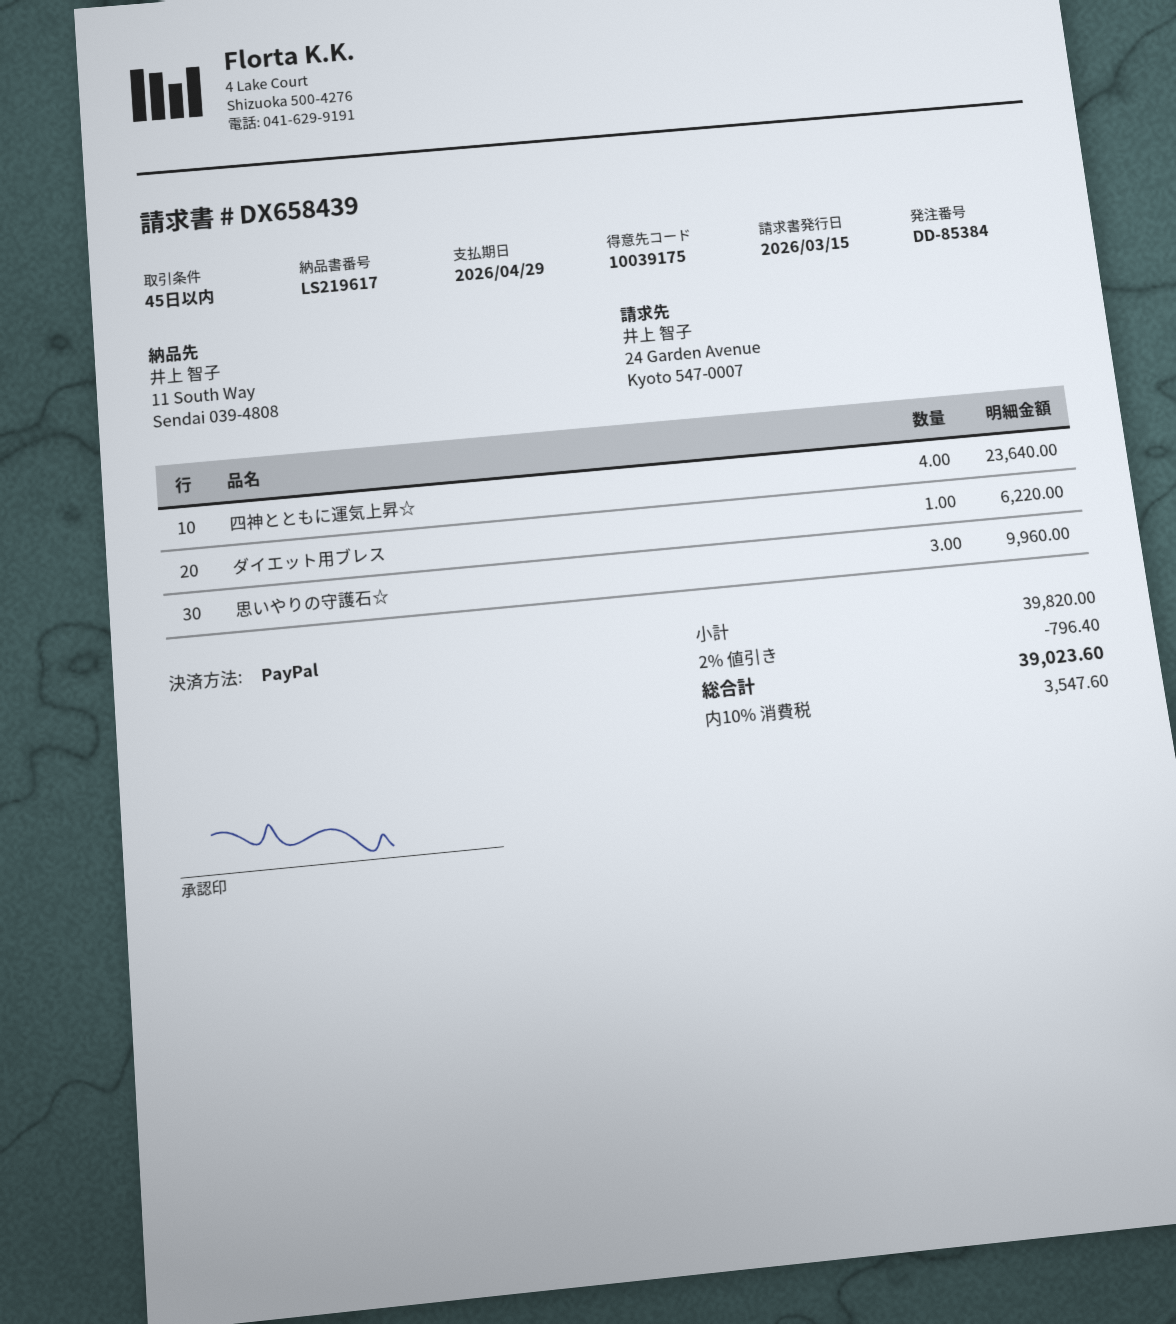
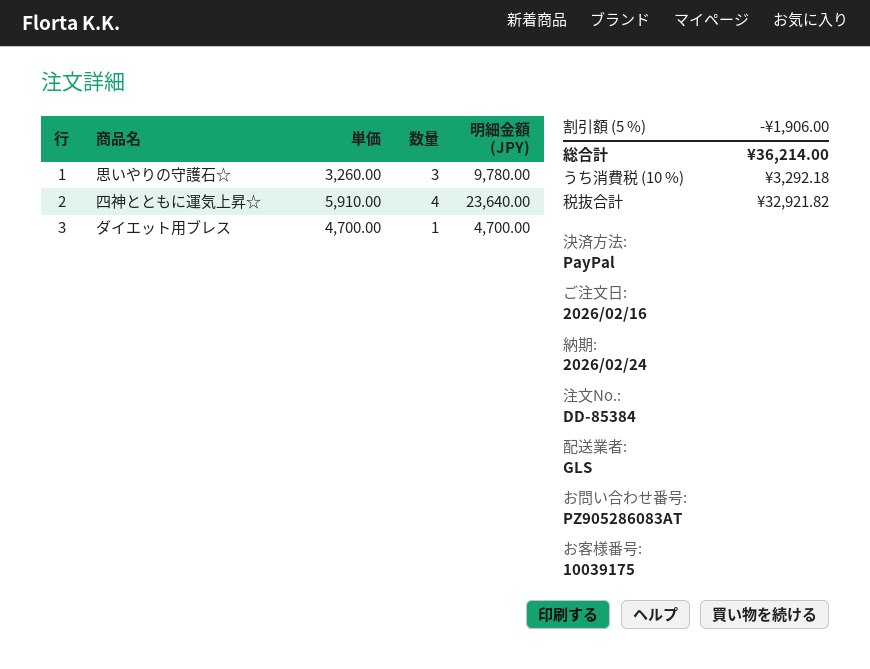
ダイエット用ブレス: 1 for 6220.00 -> 1 for 4700.00
思いやりの守護石☆: 3 for 9960.00 -> 3 for 9780.00
discount: 2% = 796.40 -> 5% = 1906.00
tax: 10% = 3547.60 -> 10% = 3292.18
total: 39023.60 -> 36214.00

